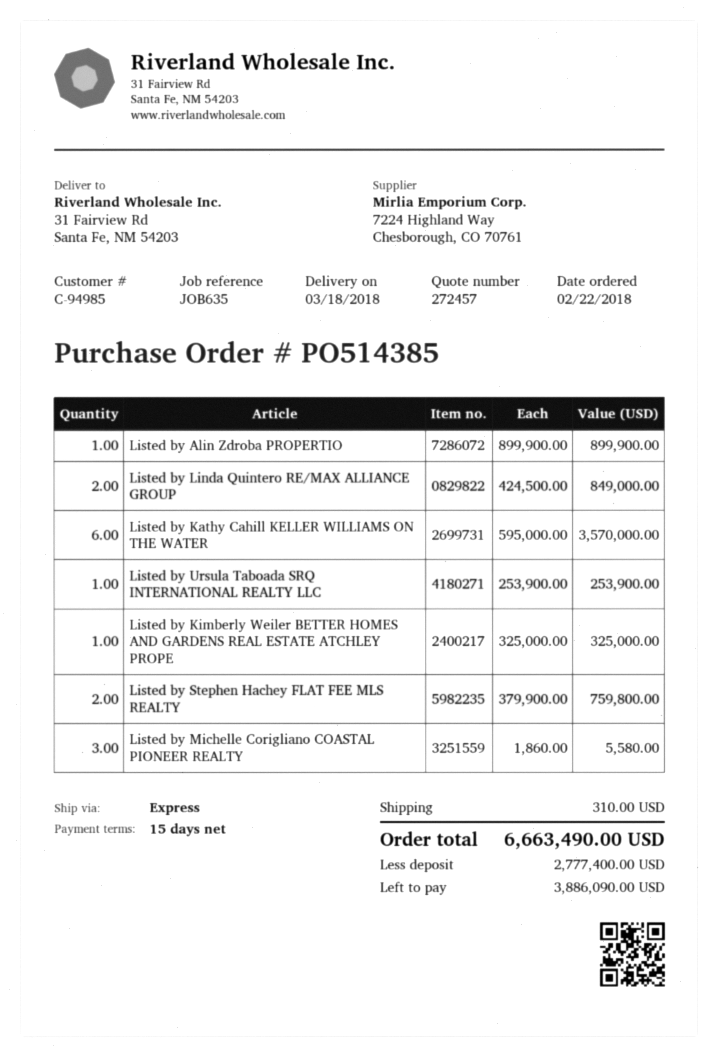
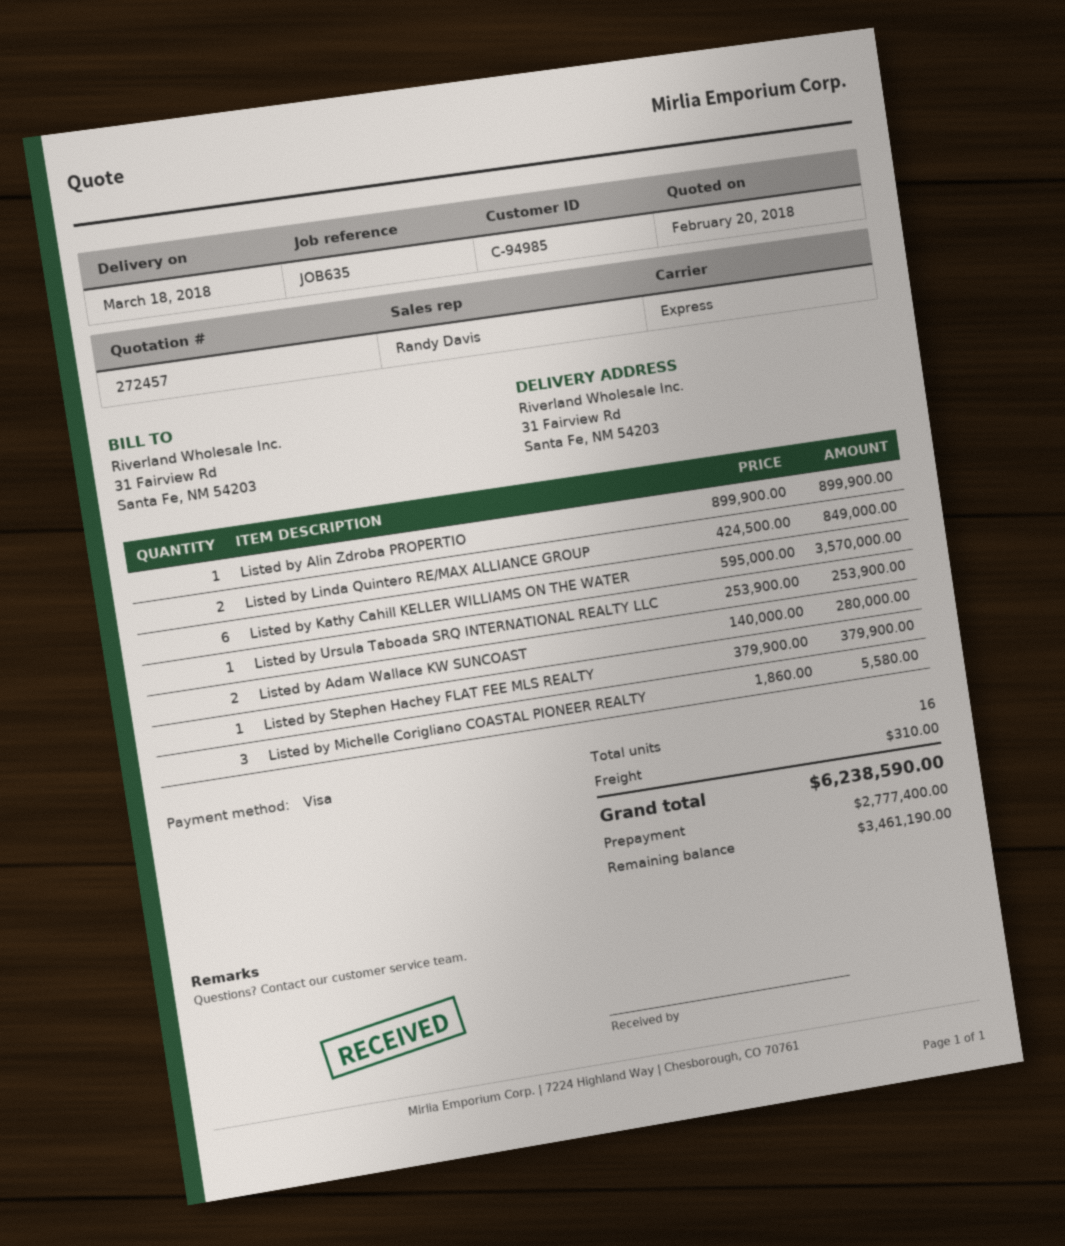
Listed by Kimberly Weiler BETTER HOMES AND GARDENS REAL ESTATE ATCHLEY PROPE: 1 x 325000.00 = 325000.00 -> none
Listed by Stephen Hachey FLAT FEE MLS REALTY: 2 x 379900.00 = 759800.00 -> 1 x 379900.00 = 379900.00
Listed by Adam Wallace KW SUNCOAST: none -> 2 x 140000.00 = 280000.00
total: 6663490.00 -> 6238590.00
balance: 3886090.00 -> 3461190.00

